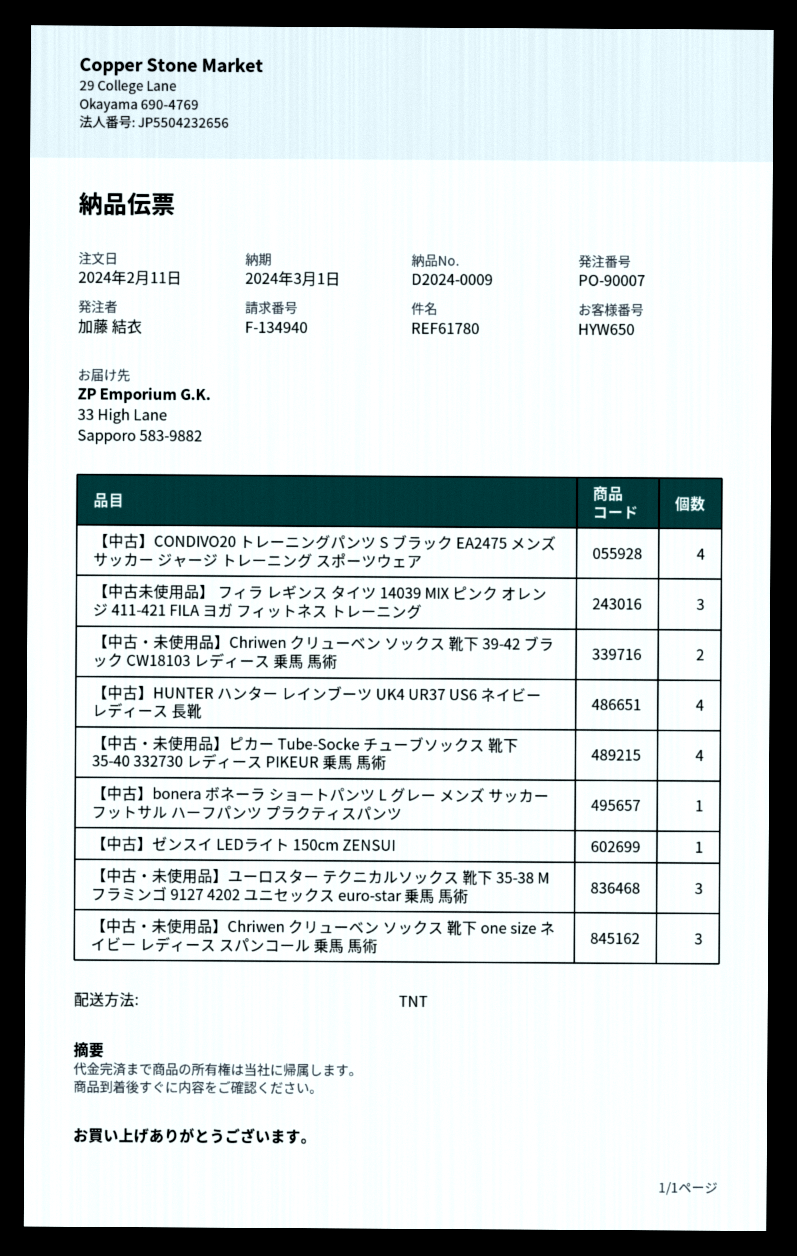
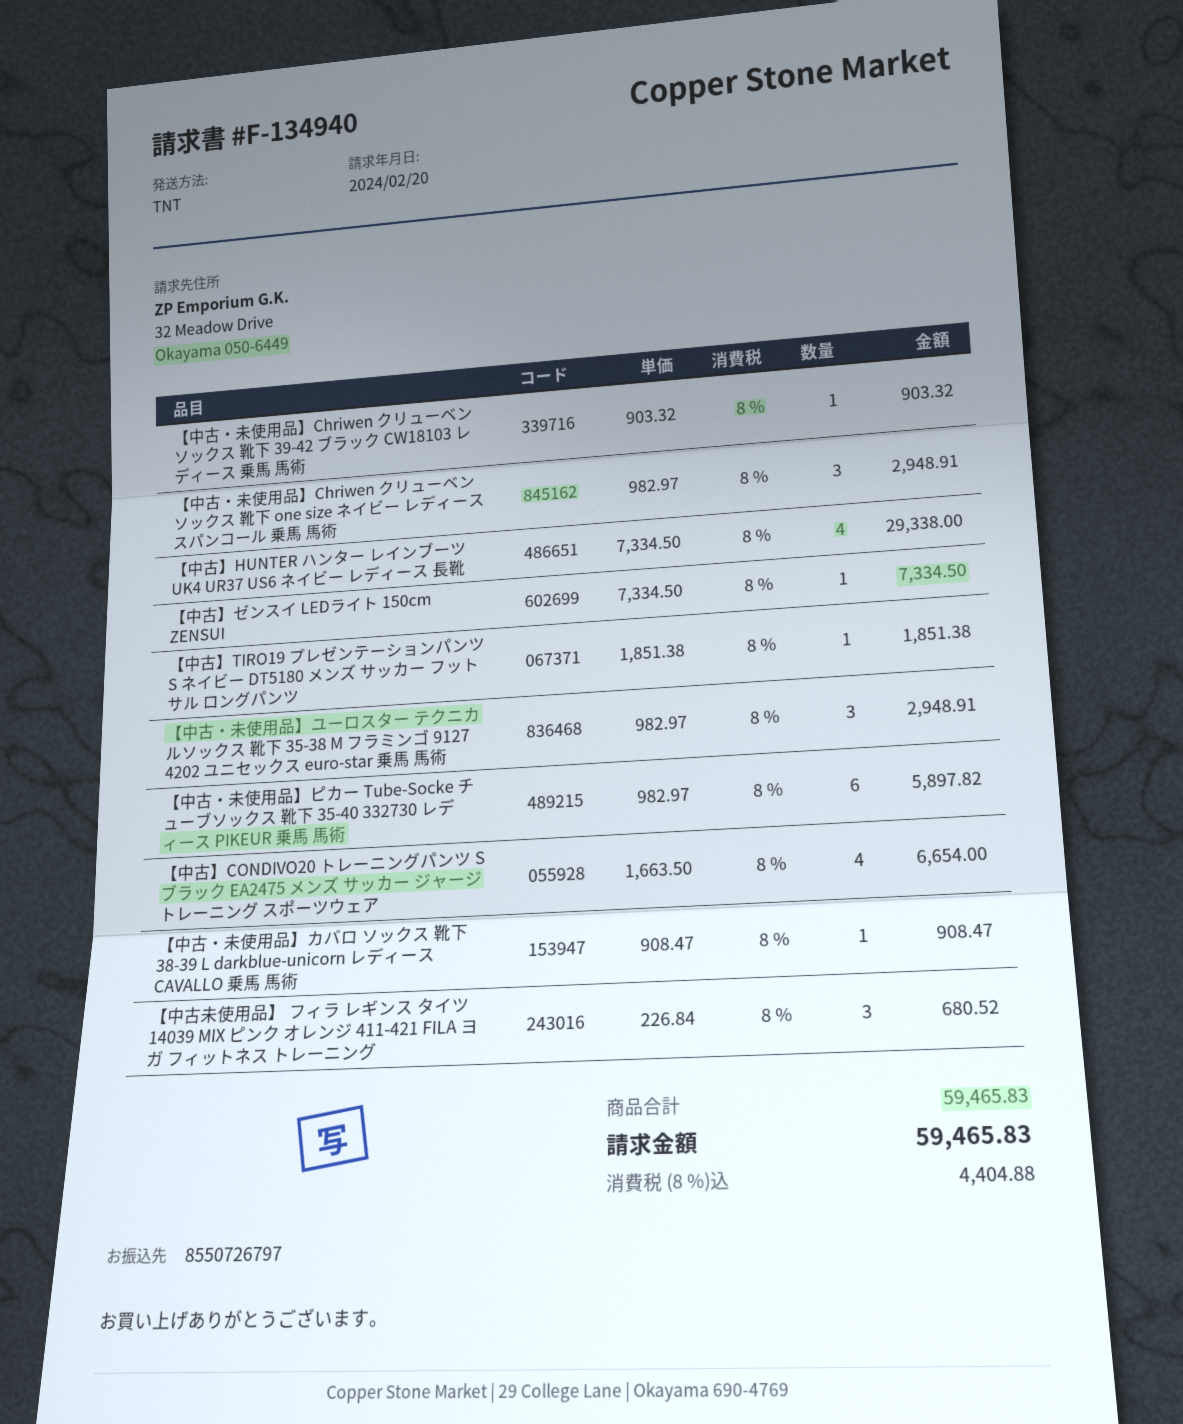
【中古・未使用品】Chriwen クリューベン ソックス 靴下 39-42 ブラック CW18103 レディース 乗馬 馬術: 2 -> 1
【中古・未使用品】ピカー Tube-Socke チューブソックス 靴下 35-40 332730 レディース PIKEUR 乗馬 馬術: 4 -> 6
【中古】bonera ボネーラ ショートパンツ L グレー メンズ サッカー フットサル ハーフパンツ プラクティスパンツ: 1 -> none
【中古】TIRO19 プレゼンテーションパンツ S ネイビー DT5180 メンズ サッカー フットサル ロングパンツ: none -> 1
【中古・未使用品】カバロ ソックス 靴下 38-39 L darkblue-unicorn レディース CAVALLO 乗馬 馬術: none -> 1

